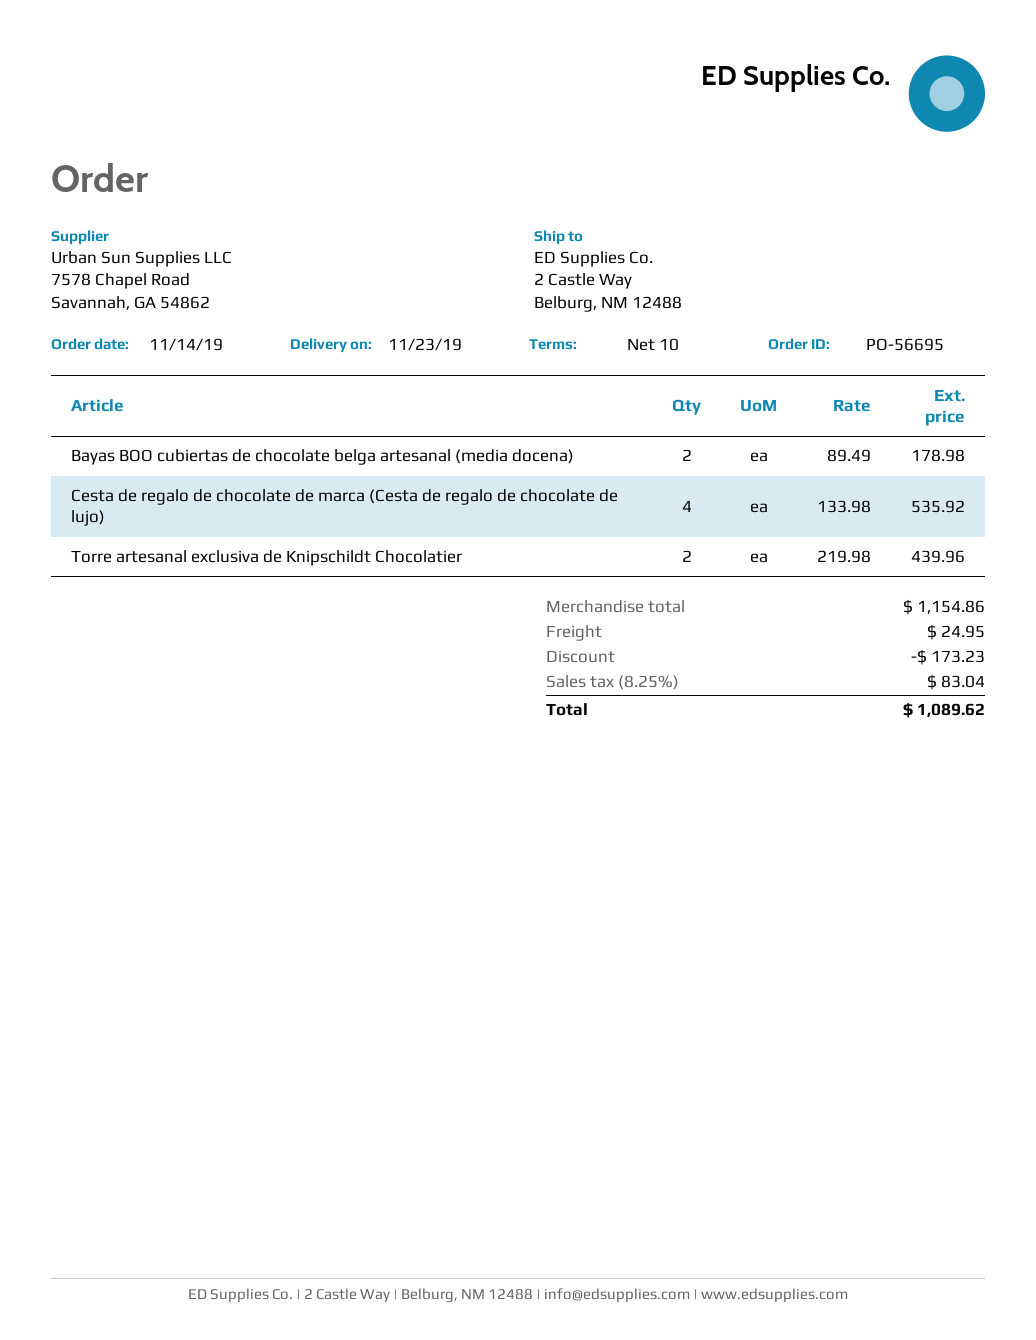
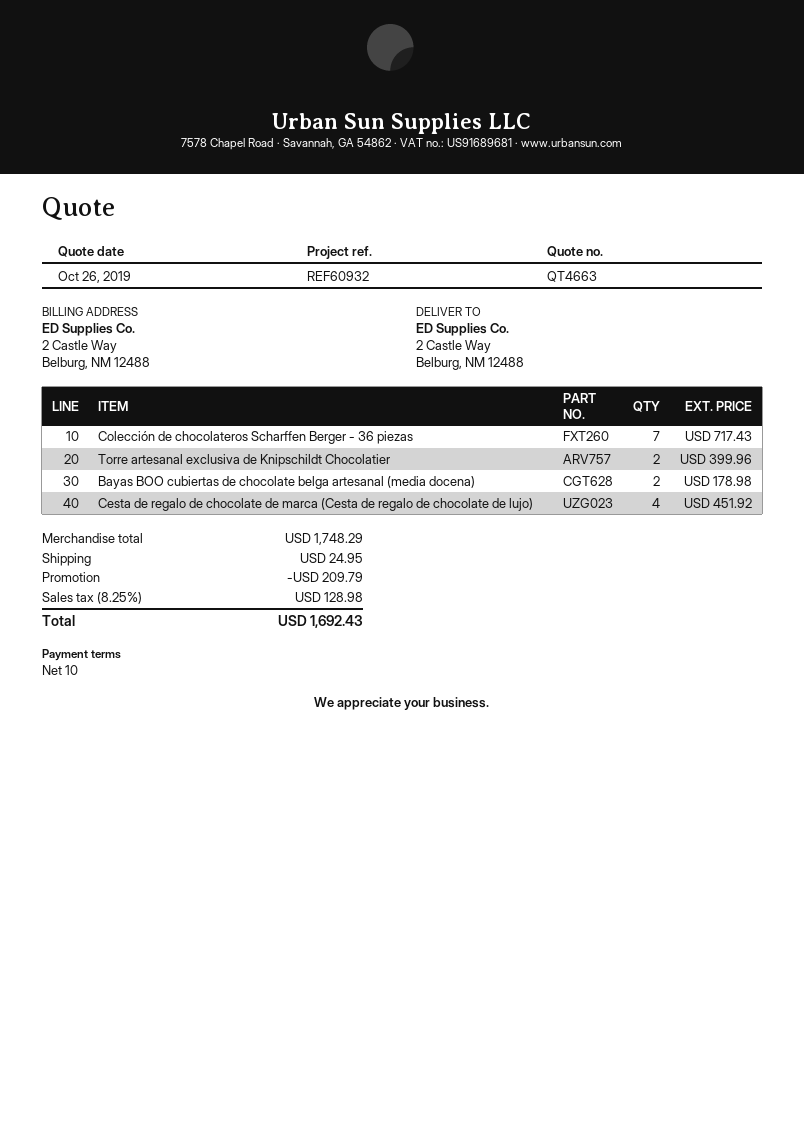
Cesta de regalo de chocolate de marca (Cesta de regalo de chocolate de lujo): 4 for 535.92 -> 4 for 451.92
Torre artesanal exclusiva de Knipschildt Chocolatier: 2 for 439.96 -> 2 for 399.96
Colección de chocolateros Scharffen Berger - 36 piezas: none -> 7 for 717.43
subtotal: 1154.86 -> 1748.29
discount: 173.23 -> 209.79
tax: 8.25% = 83.04 -> 8.25% = 128.98
total: 1089.62 -> 1692.43

